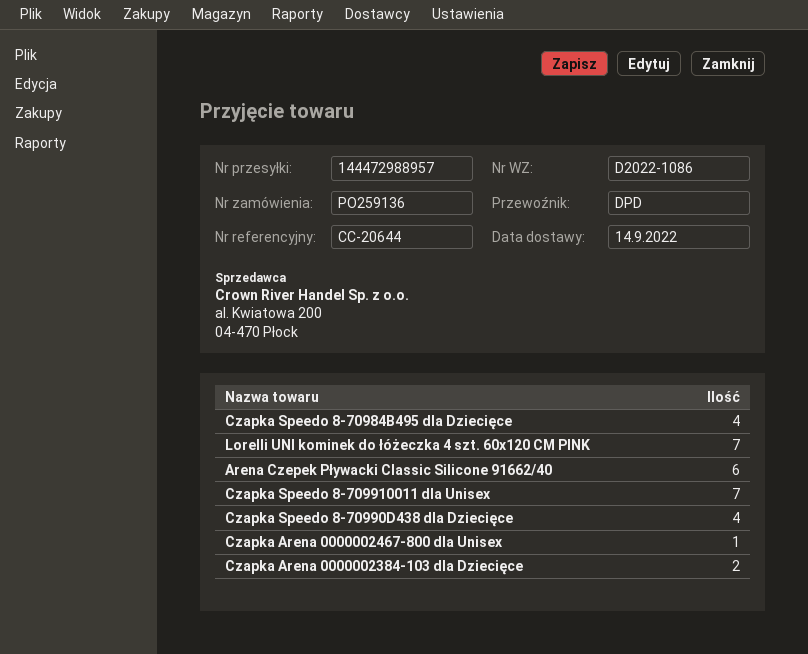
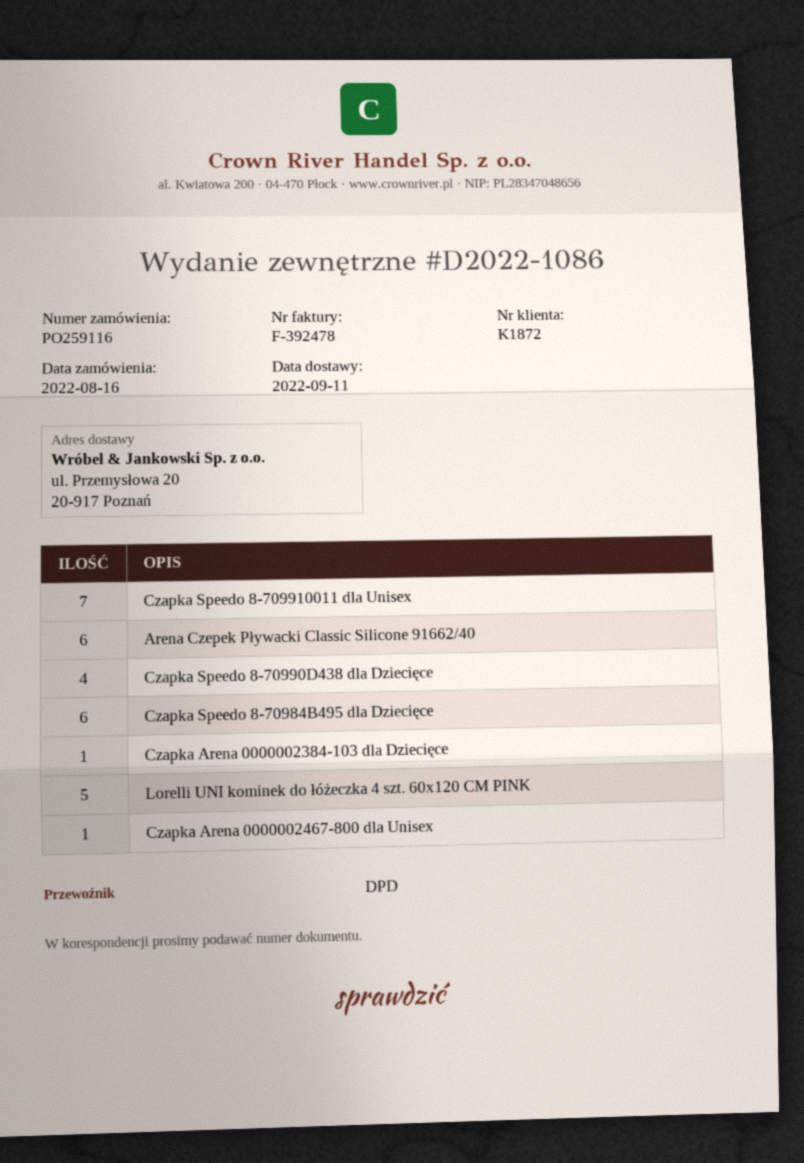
order number: PO259136 -> PO259116
delivery date: 2022-09-14 -> 2022-09-11
Czapka Speedo 8-70984B495 dla Dziecięce: 4 -> 6
Lorelli UNI kominek do łóżeczka 4 szt. 60x120 CM PINK: 7 -> 5
Czapka Arena 0000002384-103 dla Dziecięce: 2 -> 1

